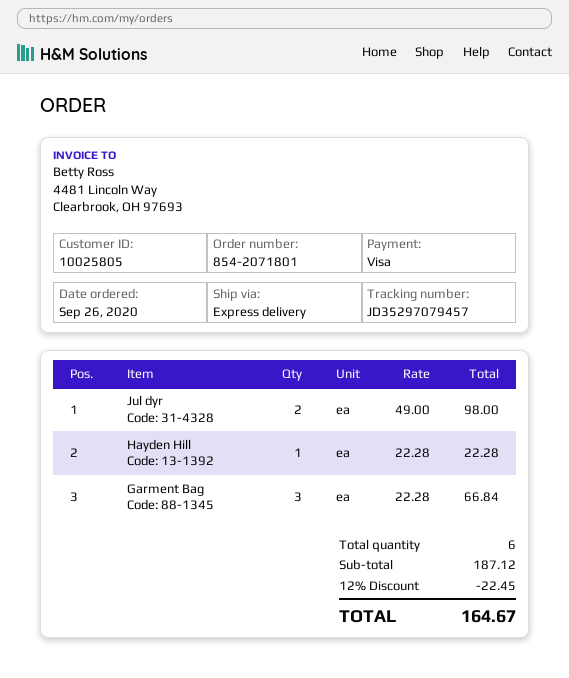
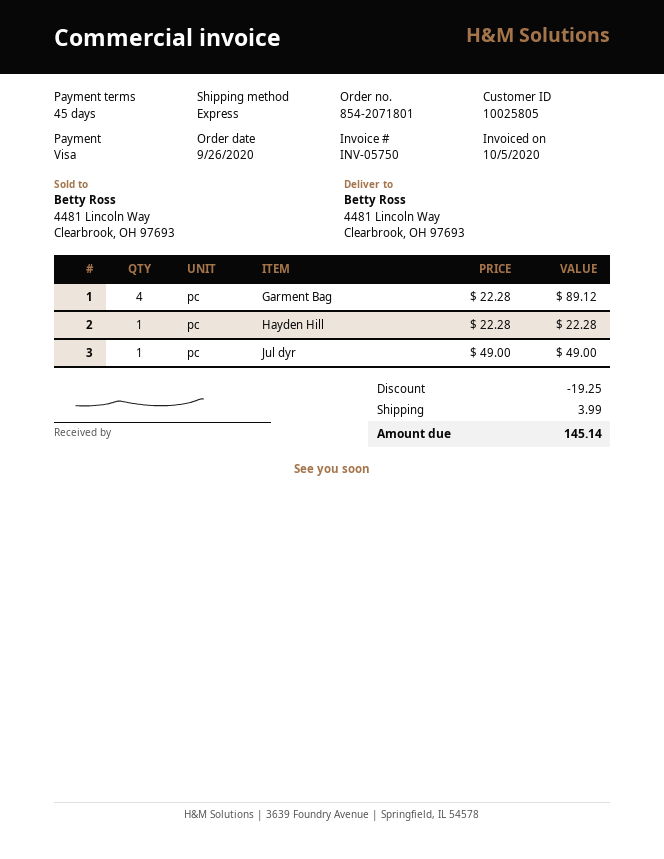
Jul dyr: 2 x 49.00 = 98.00 -> 1 x 49.00 = 49.00
Garment Bag: 3 x 22.28 = 66.84 -> 4 x 22.28 = 89.12
discount: 22.45 -> 19.25
shipping: none -> 3.99
total: 164.67 -> 145.14

